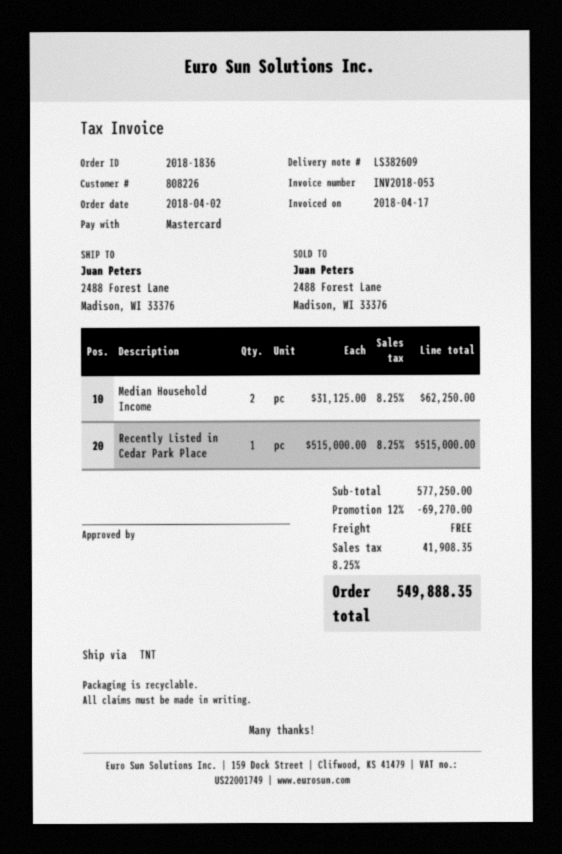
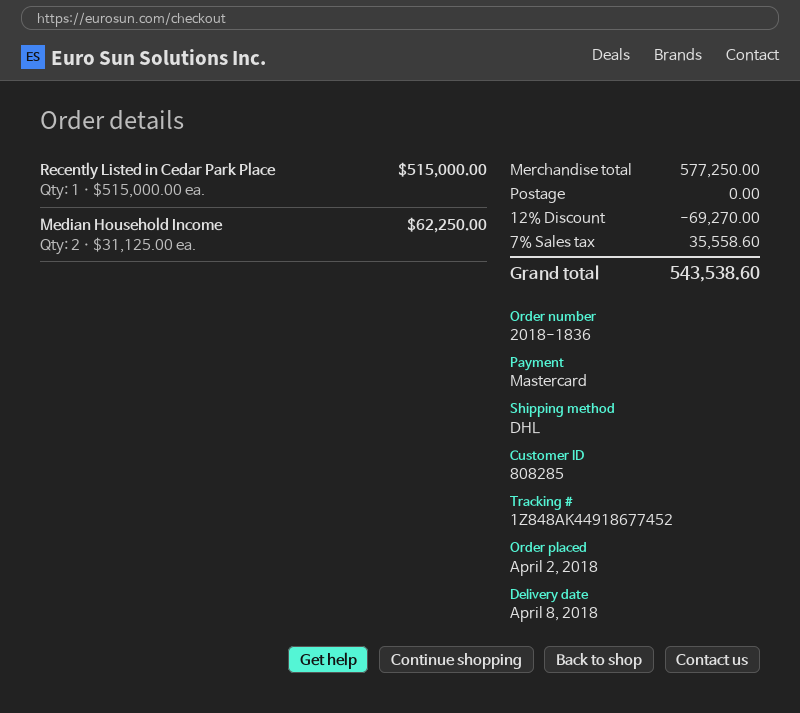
customer number: 808226 -> 808285
shipping method: TNT -> DHL
tax: 8.25% = 41908.35 -> 7% = 35558.60
total: 549888.35 -> 543538.60

